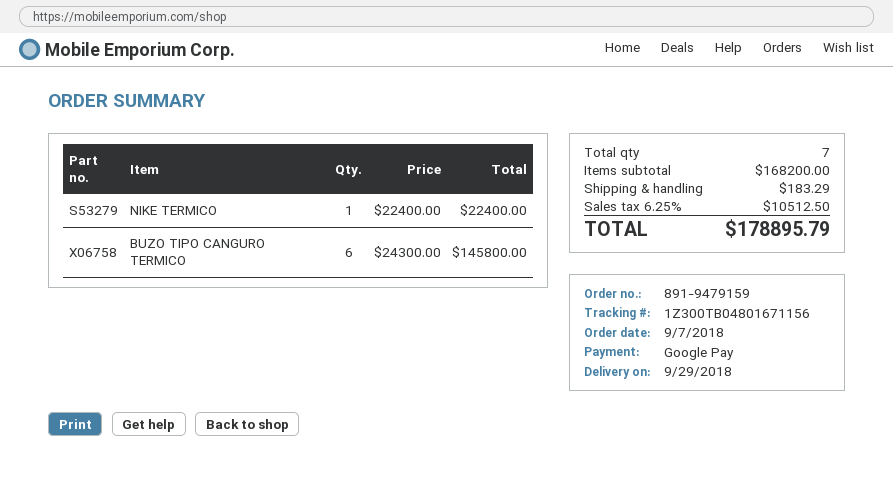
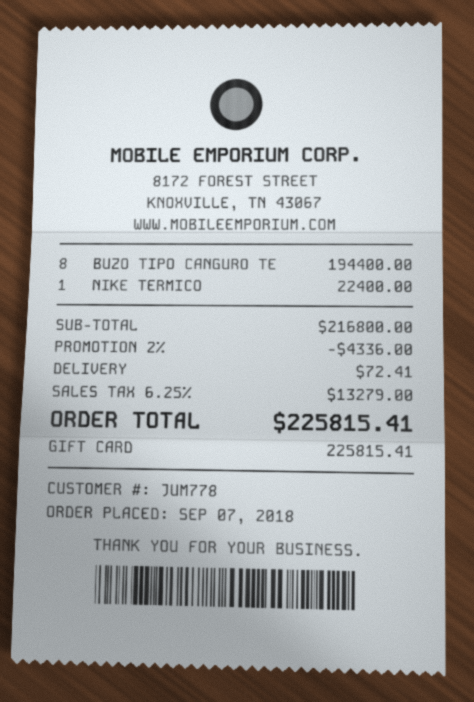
payment method: Google Pay -> gift card
BUZO TIPO CANGURO TERMICO: 6 for 145800.00 -> 8 for 194400.00
subtotal: 168200.00 -> 216800.00
discount: none -> 2% = 4336.00
shipping: 183.29 -> 72.41
tax: 6.25% = 10512.50 -> 6.25% = 13279.00
total: 178895.79 -> 225815.41

